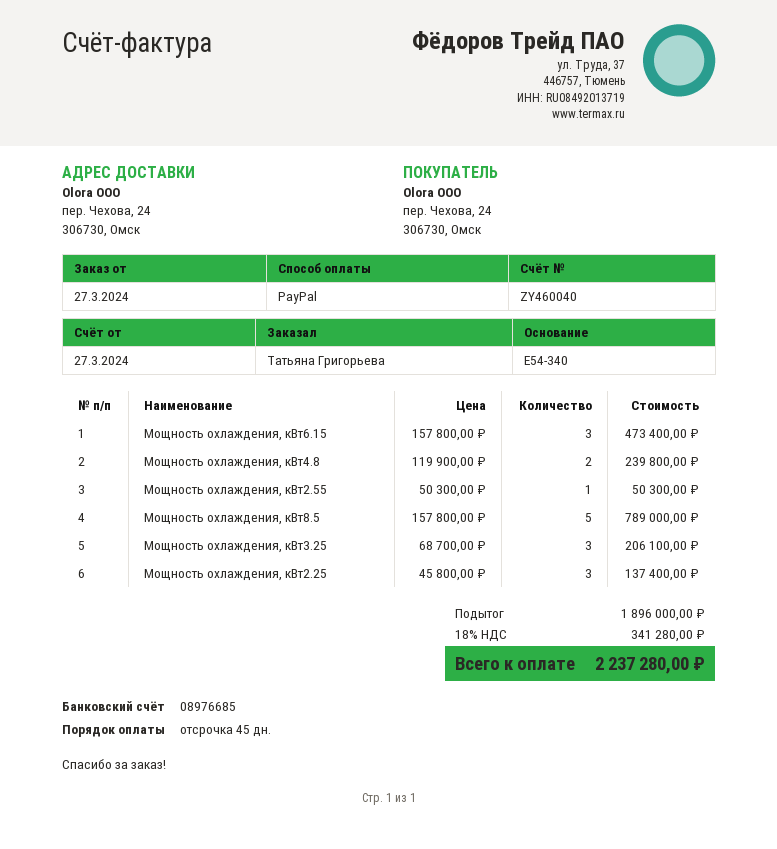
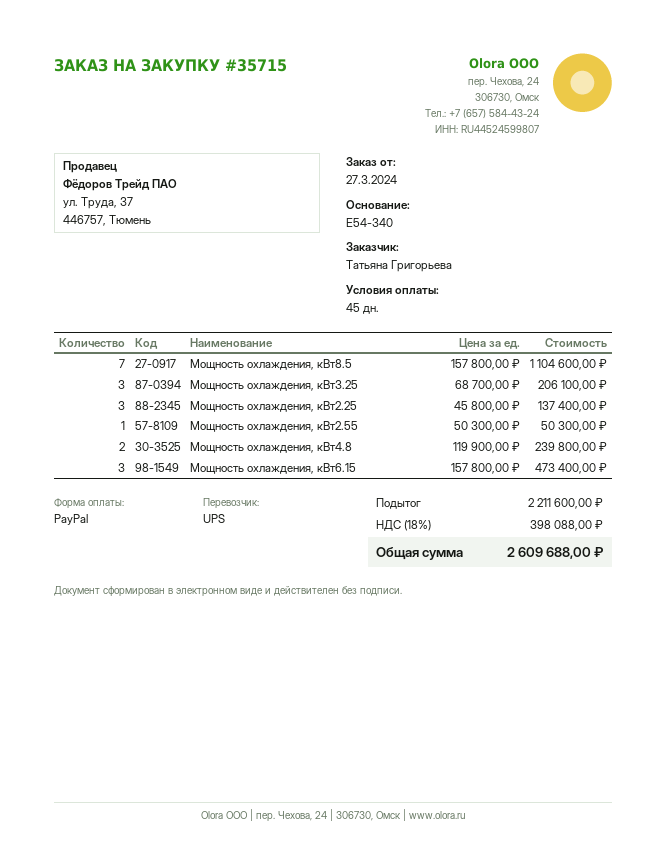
Мощность охлаждения, кВт8.5: 5 x 157800.00 = 789000.00 -> 7 x 157800.00 = 1104600.00
subtotal: 1896000.00 -> 2211600.00
tax: 18% = 341280.00 -> 18% = 398088.00
total: 2237280.00 -> 2609688.00

